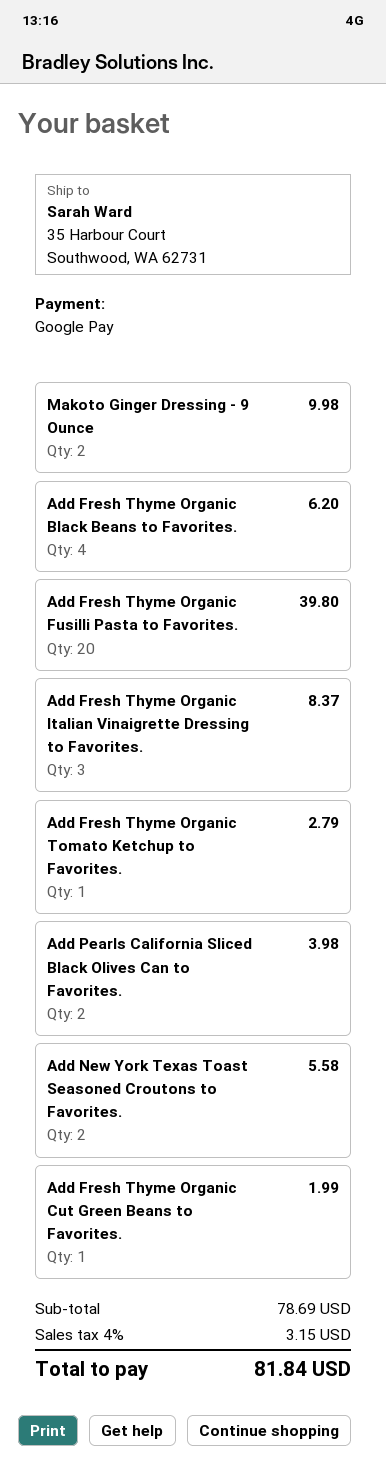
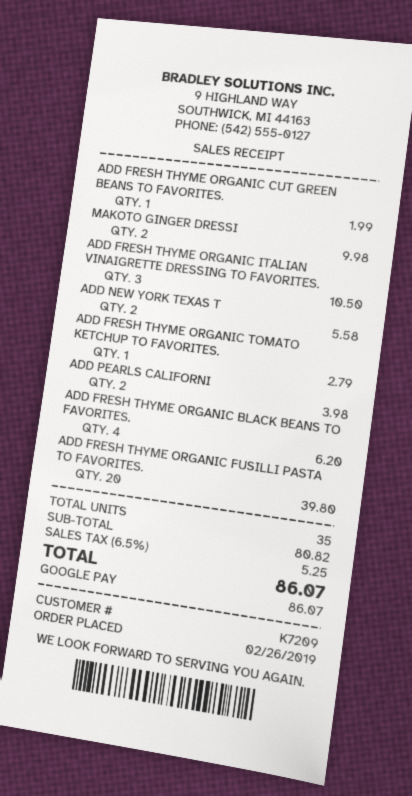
Add Fresh Thyme Organic Italian Vinaigrette Dressing to Favorites.: 3 for 8.37 -> 3 for 10.50
subtotal: 78.69 -> 80.82
tax: 4% = 3.15 -> 6.5% = 5.25
total: 81.84 -> 86.07

